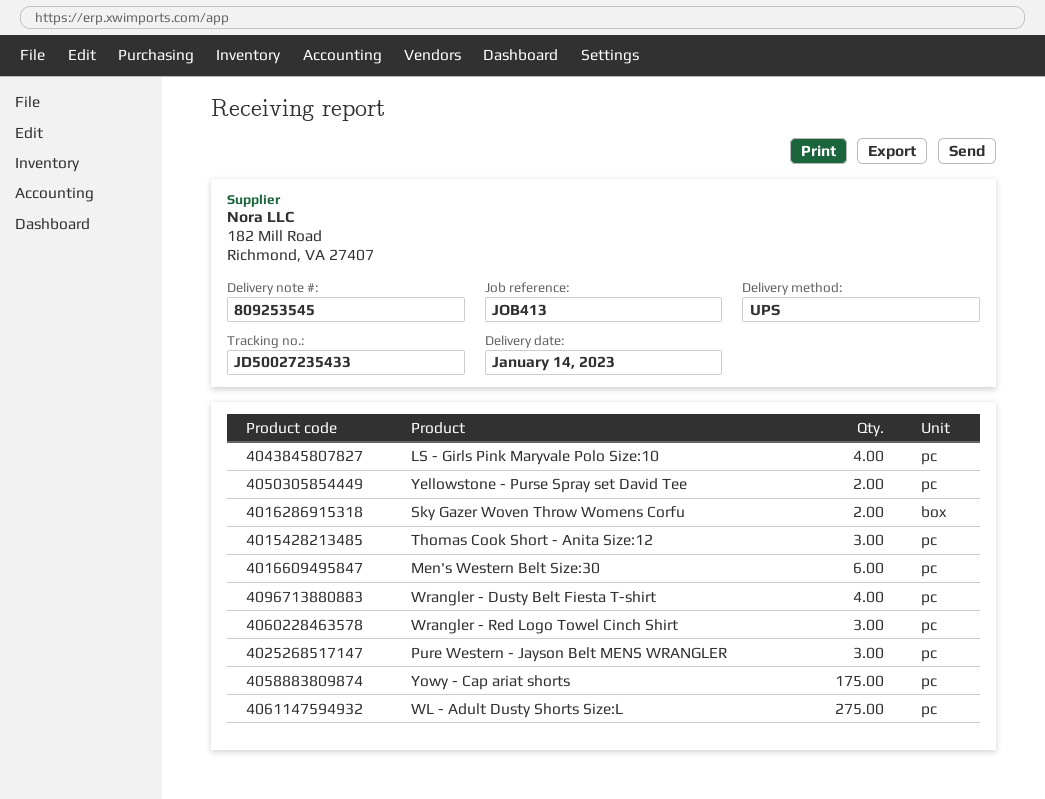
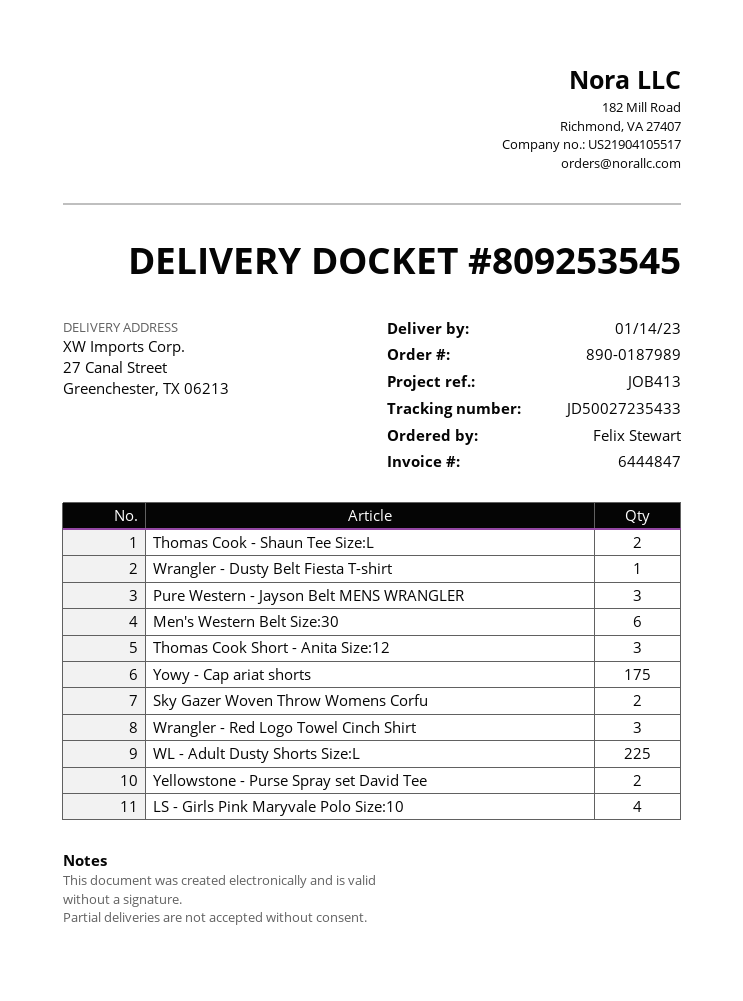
Wrangler - Dusty Belt Fiesta T-shirt: 4 -> 1
WL - Adult Dusty Shorts Size:L: 275 -> 225
Thomas Cook - Shaun Tee Size:L: none -> 2

